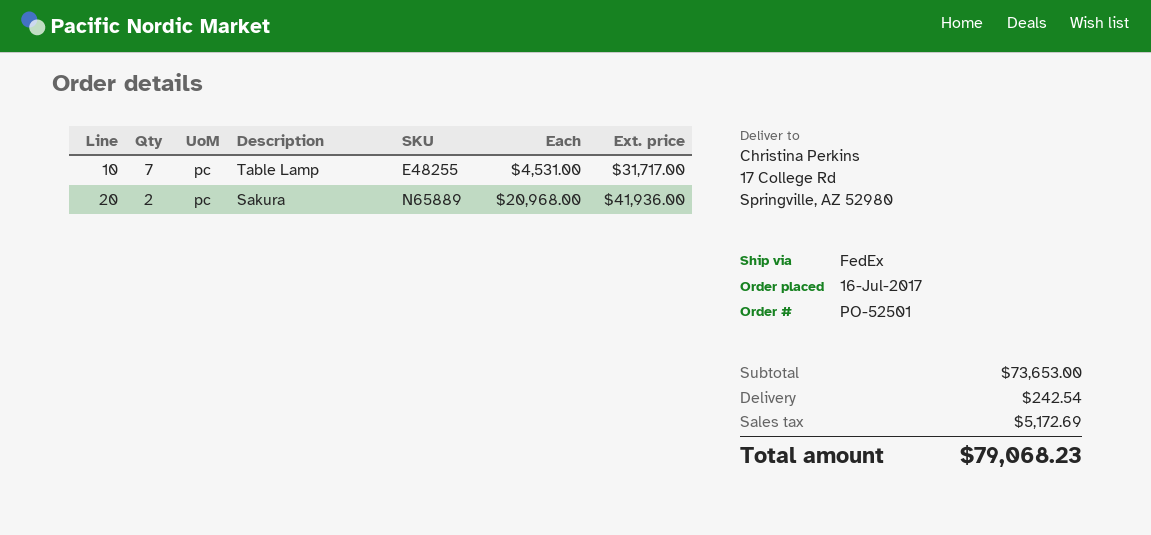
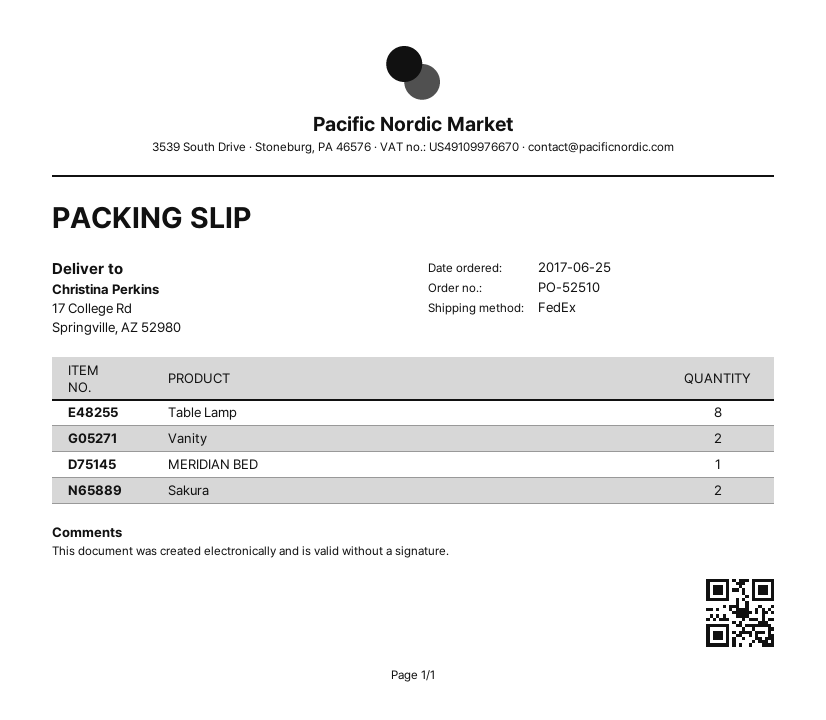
order number: PO-52501 -> PO-52510
order date: 2017-07-16 -> 2017-06-25
Table Lamp: 7 -> 8
Vanity: none -> 2
MERIDIAN BED: none -> 1

